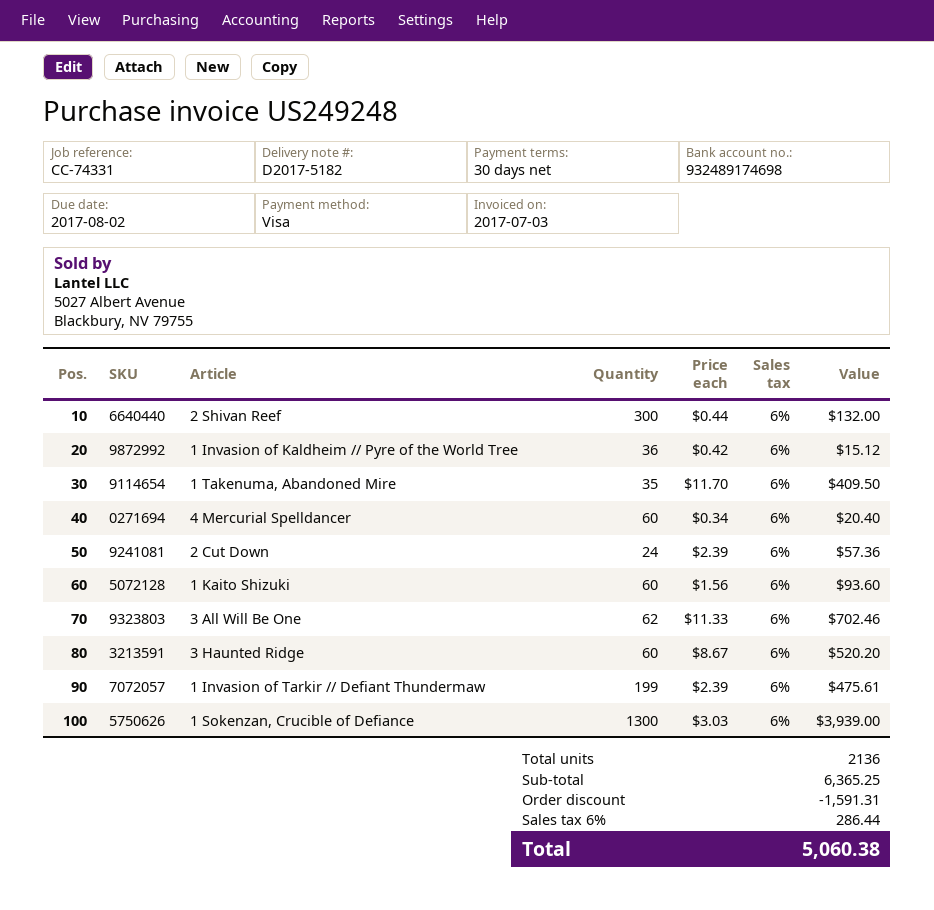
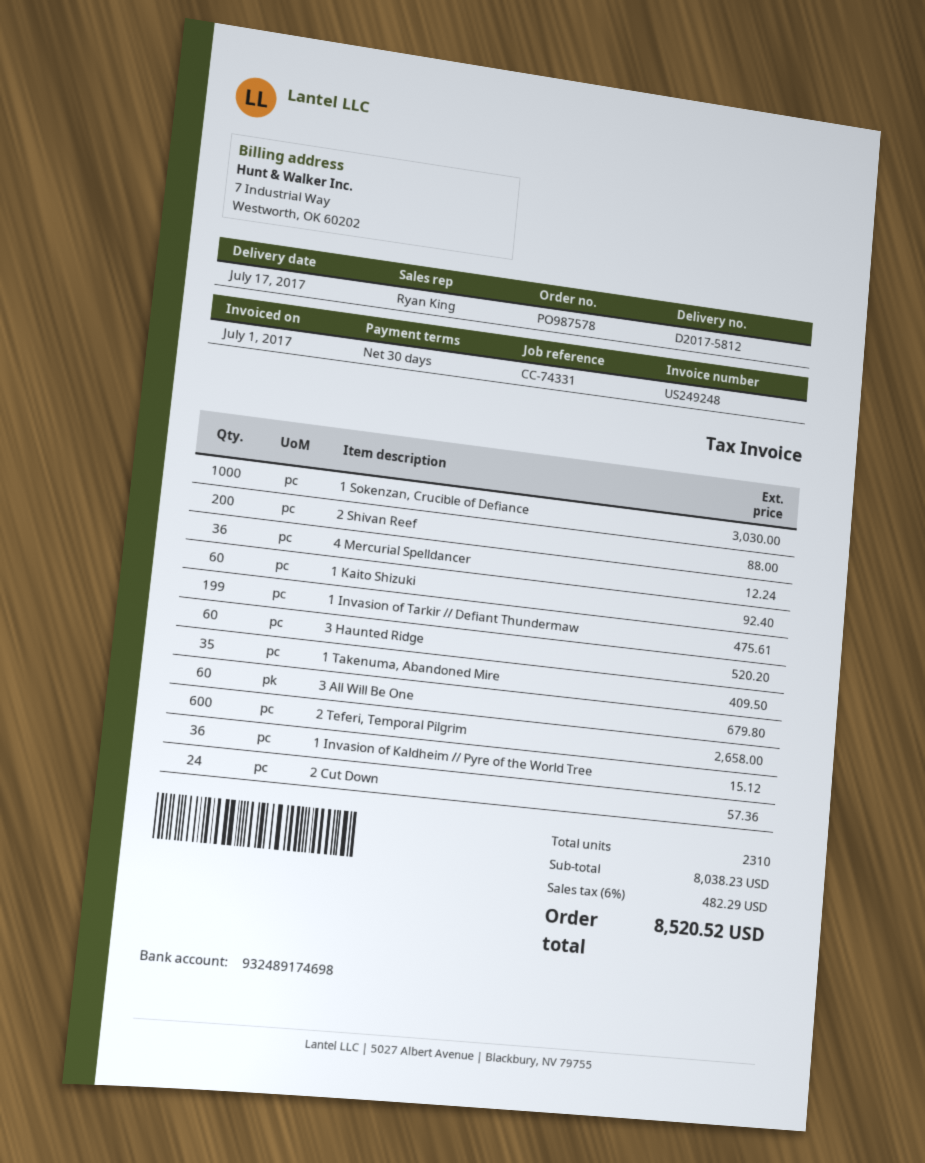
delivery note number: D2017-5182 -> D2017-5812
invoice date: 2017-07-03 -> 2017-07-01
2 Shivan Reef: 300 for 132.00 -> 200 for 88.00
4 Mercurial Spelldancer: 60 for 20.40 -> 36 for 12.24
1 Kaito Shizuki: 60 for 93.60 -> 60 for 92.40
3 All Will Be One: 62 for 702.46 -> 60 for 679.80
1 Sokenzan, Crucible of Defiance: 1300 for 3939.00 -> 1000 for 3030.00
2 Teferi, Temporal Pilgrim: none -> 600 for 2658.00
total quantity: 2136 -> 2310
subtotal: 6365.25 -> 8038.23
discount: 1591.31 -> none
tax: 6% = 286.44 -> 6% = 482.29
total: 5060.38 -> 8520.52

